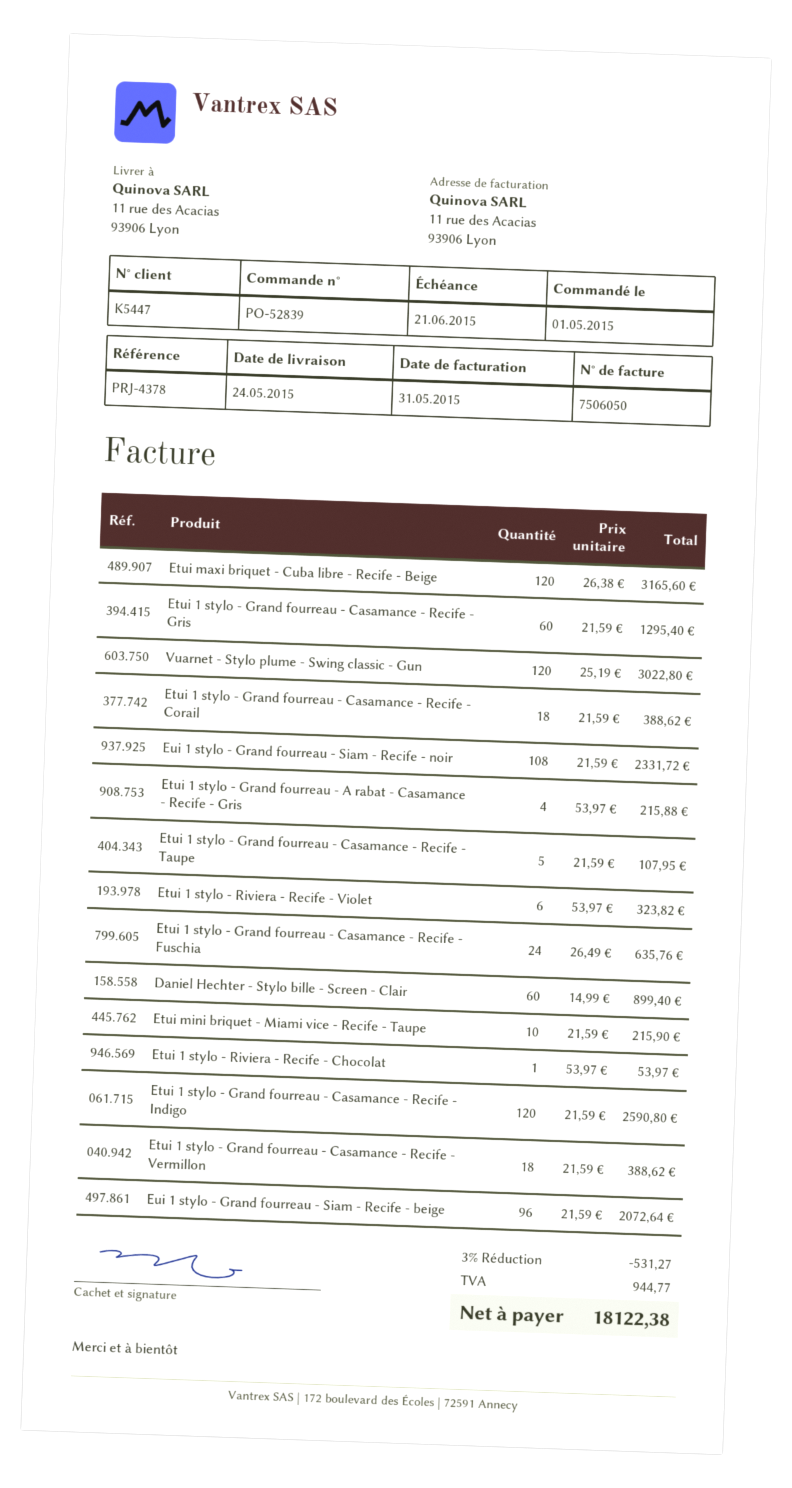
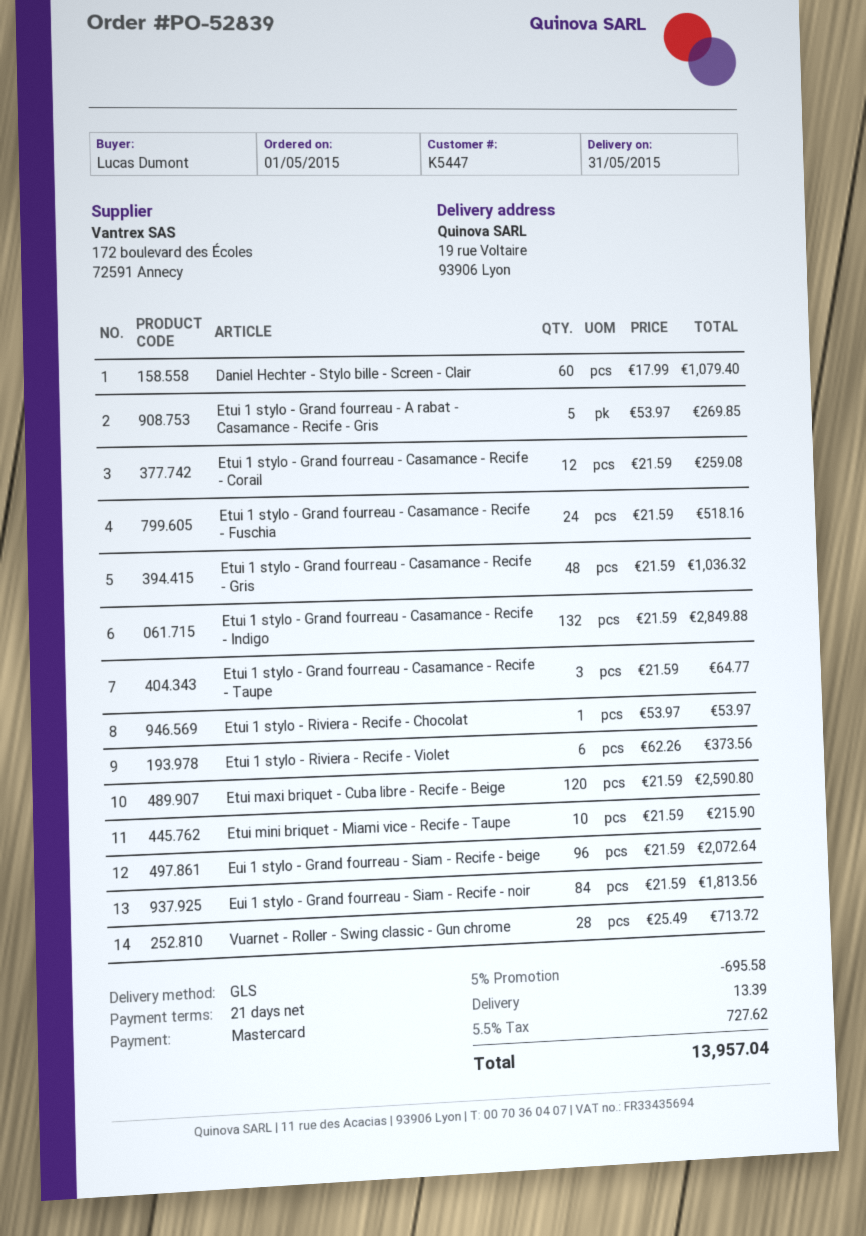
delivery date: 2015-05-24 -> 2015-05-31
ship to: 11 rue des Acacias, 93906 Lyon -> 19 rue Voltaire, 93906 Lyon
Etui maxi briquet - Cuba libre - Recife - Beige: 120 x 26.38 = 3165.60 -> 120 x 21.59 = 2590.80
Etui 1 stylo - Grand fourreau - Casamance - Recife - Gris: 60 x 21.59 = 1295.40 -> 48 x 21.59 = 1036.32
Vuarnet - Stylo plume - Swing classic - Gun: 120 x 25.19 = 3022.80 -> none
Etui 1 stylo - Grand fourreau - Casamance - Recife - Corail: 18 x 21.59 = 388.62 -> 12 x 21.59 = 259.08
Eui 1 stylo - Grand fourreau - Siam - Recife - noir: 108 x 21.59 = 2331.72 -> 84 x 21.59 = 1813.56
Etui 1 stylo - Grand fourreau - A rabat - Casamance - Recife - Gris: 4 x 53.97 = 215.88 -> 5 x 53.97 = 269.85
Etui 1 stylo - Grand fourreau - Casamance - Recife - Taupe: 5 x 21.59 = 107.95 -> 3 x 21.59 = 64.77
Etui 1 stylo - Riviera - Recife - Violet: 6 x 53.97 = 323.82 -> 6 x 62.26 = 373.56
Etui 1 stylo - Grand fourreau - Casamance - Recife - Fuschia: 24 x 26.49 = 635.76 -> 24 x 21.59 = 518.16
Daniel Hechter - Stylo bille - Screen - Clair: 60 x 14.99 = 899.40 -> 60 x 17.99 = 1079.40
Etui 1 stylo - Grand fourreau - Casamance - Recife - Indigo: 120 x 21.59 = 2590.80 -> 132 x 21.59 = 2849.88
Etui 1 stylo - Grand fourreau - Casamance - Recife - Vermillon: 18 x 21.59 = 388.62 -> none
Vuarnet - Roller - Swing classic - Gun chrome: none -> 28 x 25.49 = 713.72
discount: 3% = 531.27 -> 5% = 695.58
shipping: none -> 13.39
tax: 944.77 -> 727.62
total: 18122.38 -> 13957.04

